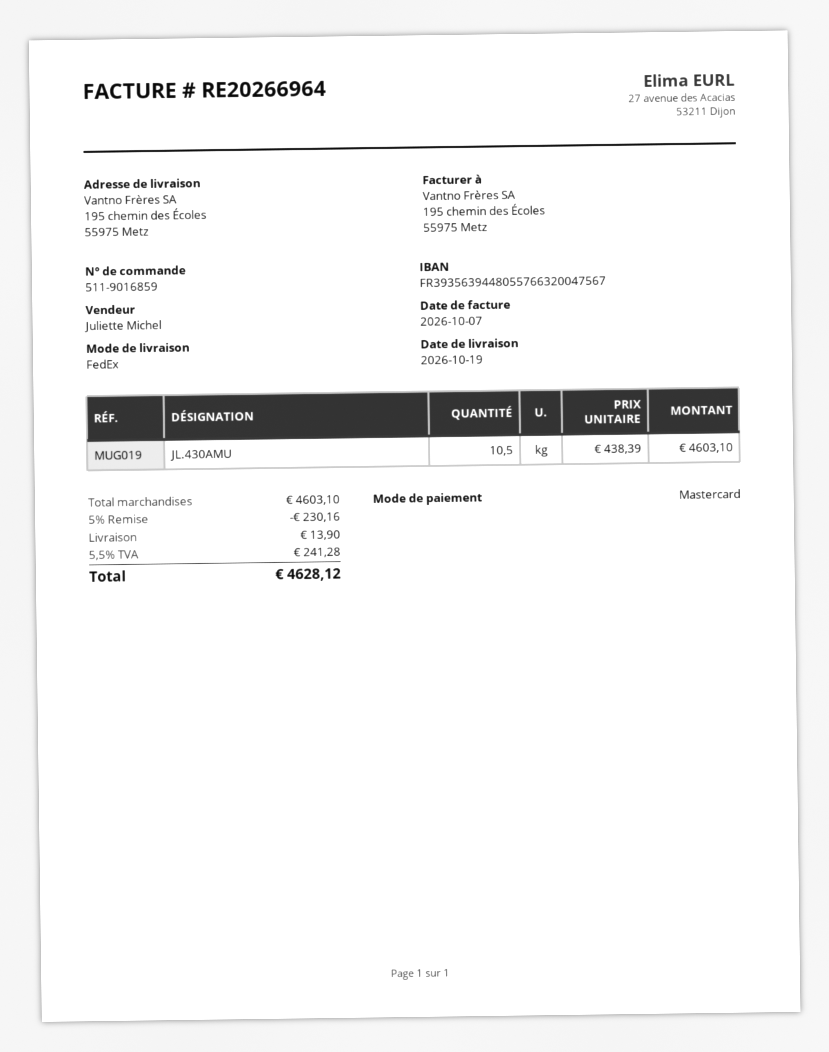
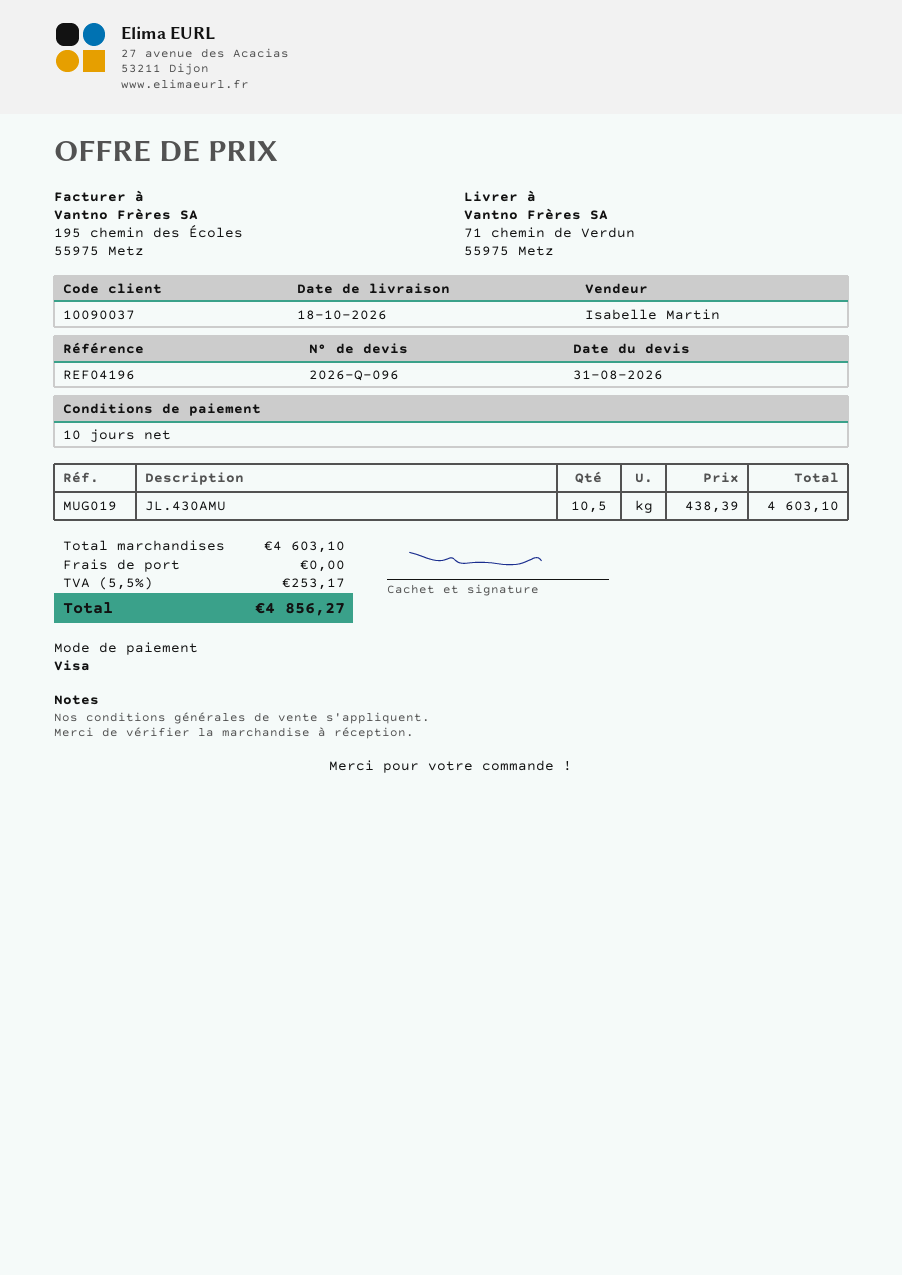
delivery date: 2026-10-19 -> 2026-10-18
sales rep: Juliette Michel -> Isabelle Martin
payment method: Mastercard -> Visa
ship to: 195 chemin des Écoles, 55975 Metz -> 71 chemin de Verdun, 55975 Metz
discount: 5% = 230.16 -> none
shipping: 13.90 -> 0.00
tax: 5.5% = 241.28 -> 5.5% = 253.17
total: 4628.12 -> 4856.27

